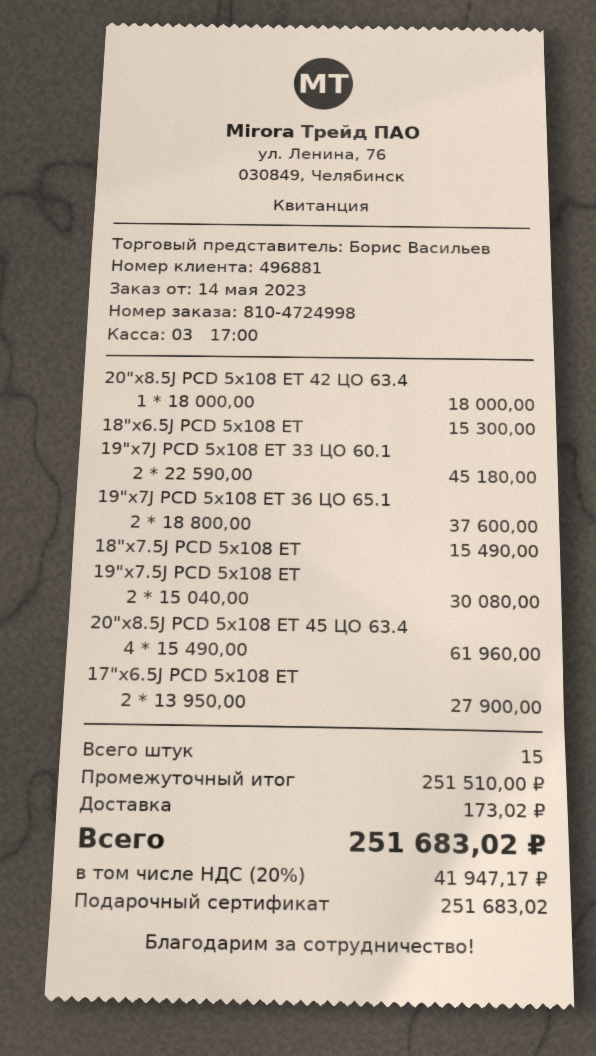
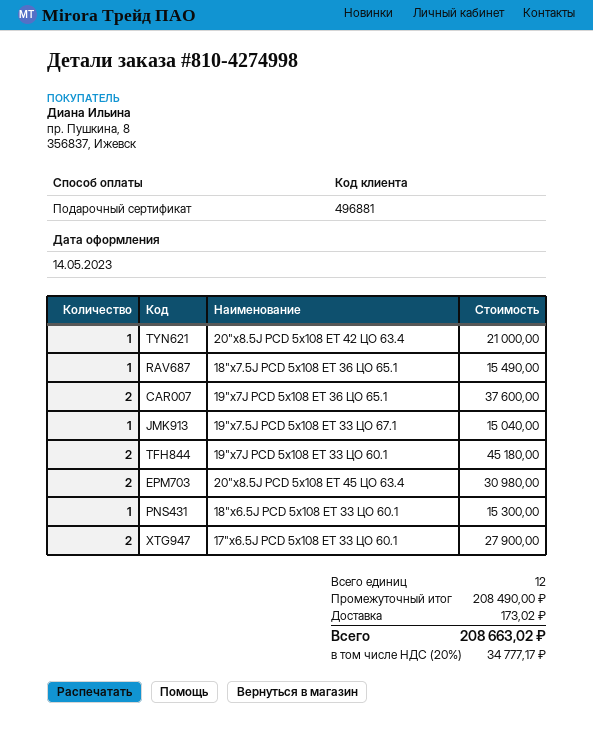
order number: 810-4724998 -> 810-4274998
20"x8.5J PCD 5x108 ЕТ 42 ЦО 63.4: 1 for 18000.00 -> 1 for 21000.00
19"x7.5J PCD 5x108 ЕТ: 2 for 30080.00 -> 1 for 15040.00
20"x8.5J PCD 5x108 ЕТ 45 ЦО 63.4: 4 for 61960.00 -> 2 for 30980.00
total quantity: 15 -> 12
subtotal: 251510.00 -> 208490.00
tax: 20% = 41947.17 -> 20% = 34777.17
total: 251683.02 -> 208663.02

